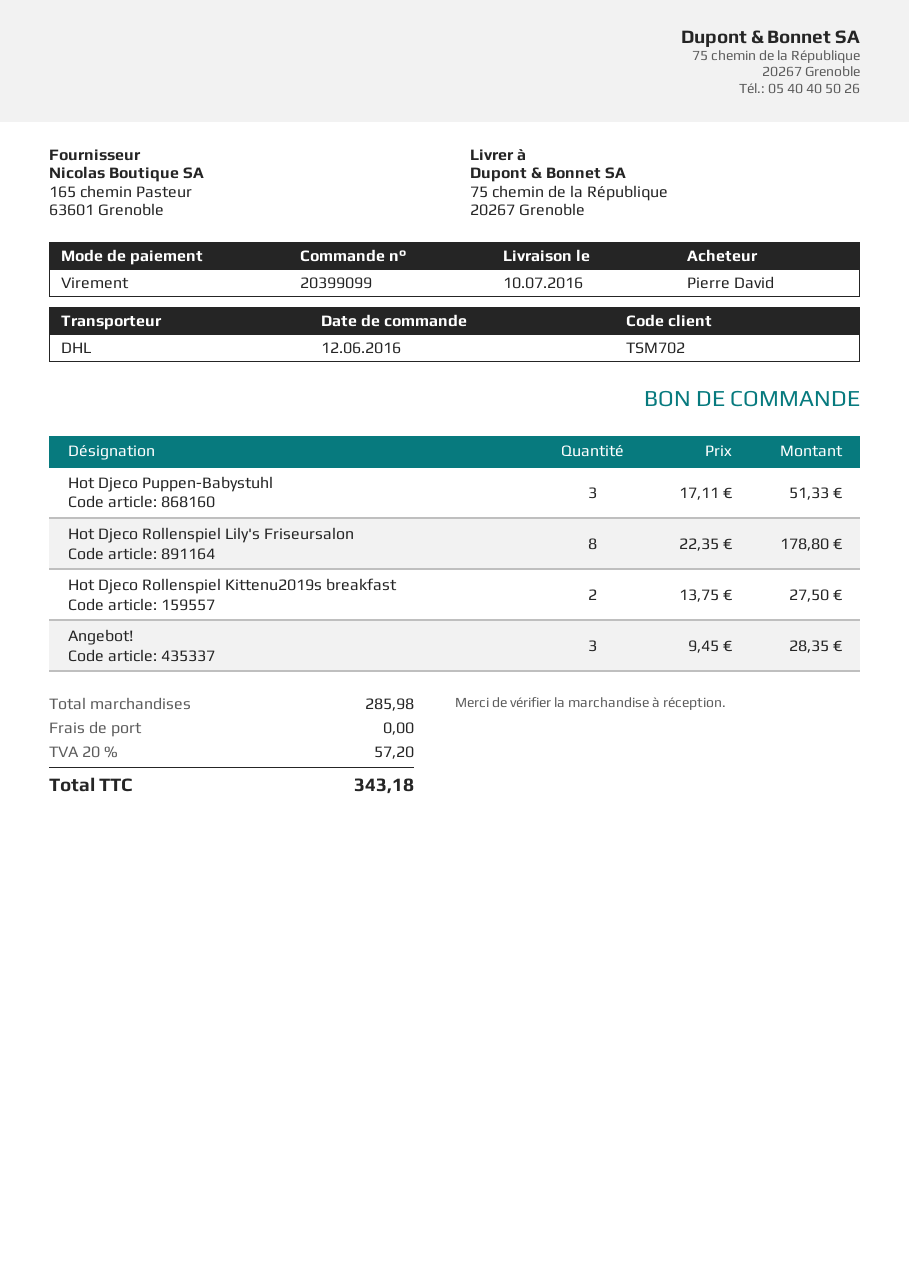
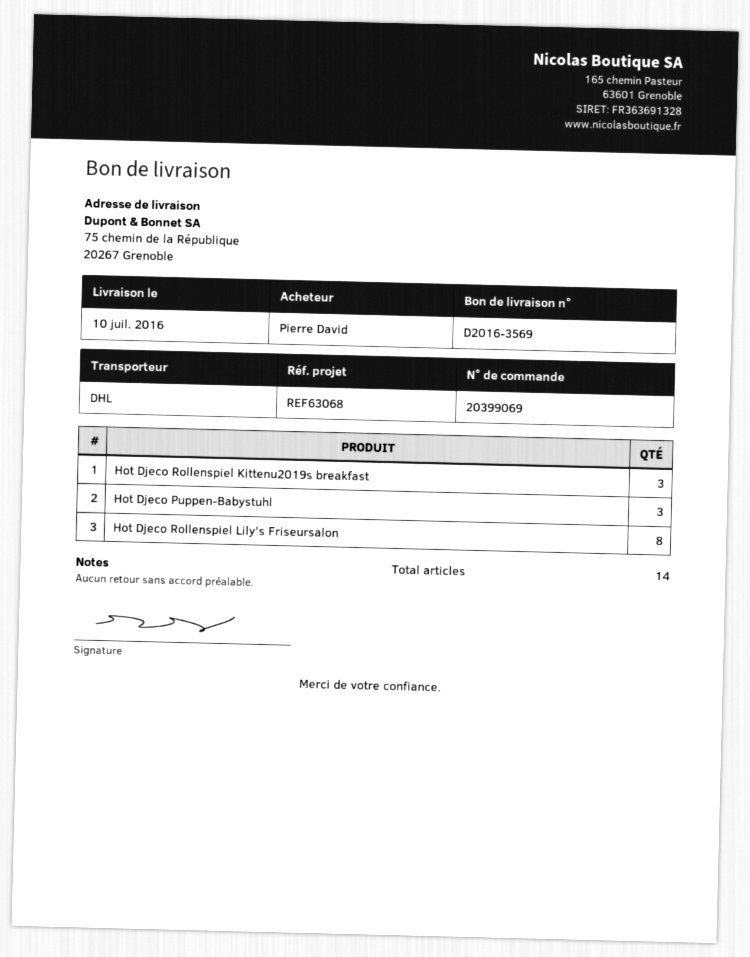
order number: 20399099 -> 20399069
Hot Djeco Rollenspiel Kittenu2019s breakfast: 2 -> 3
Angebot!: 3 -> none

